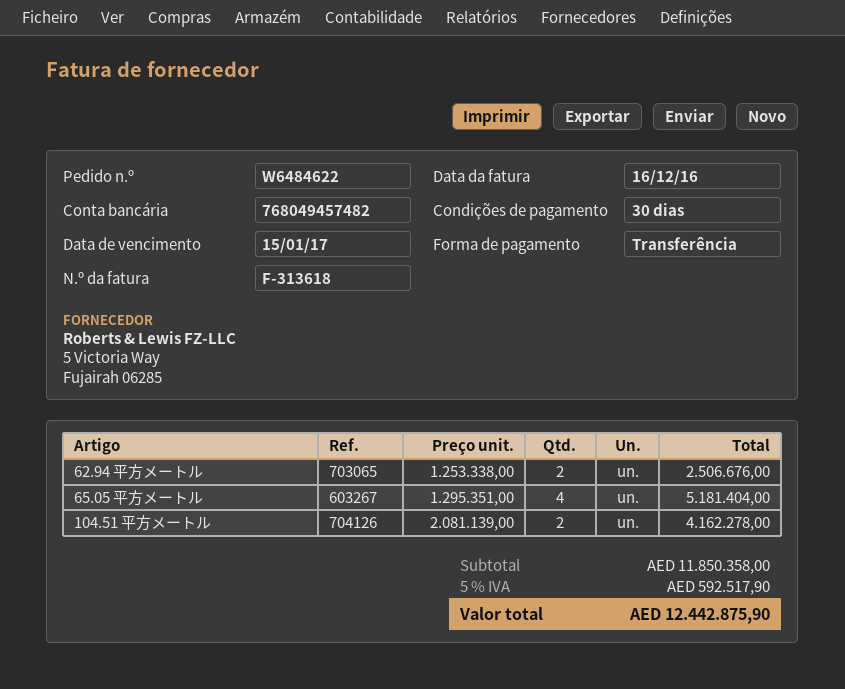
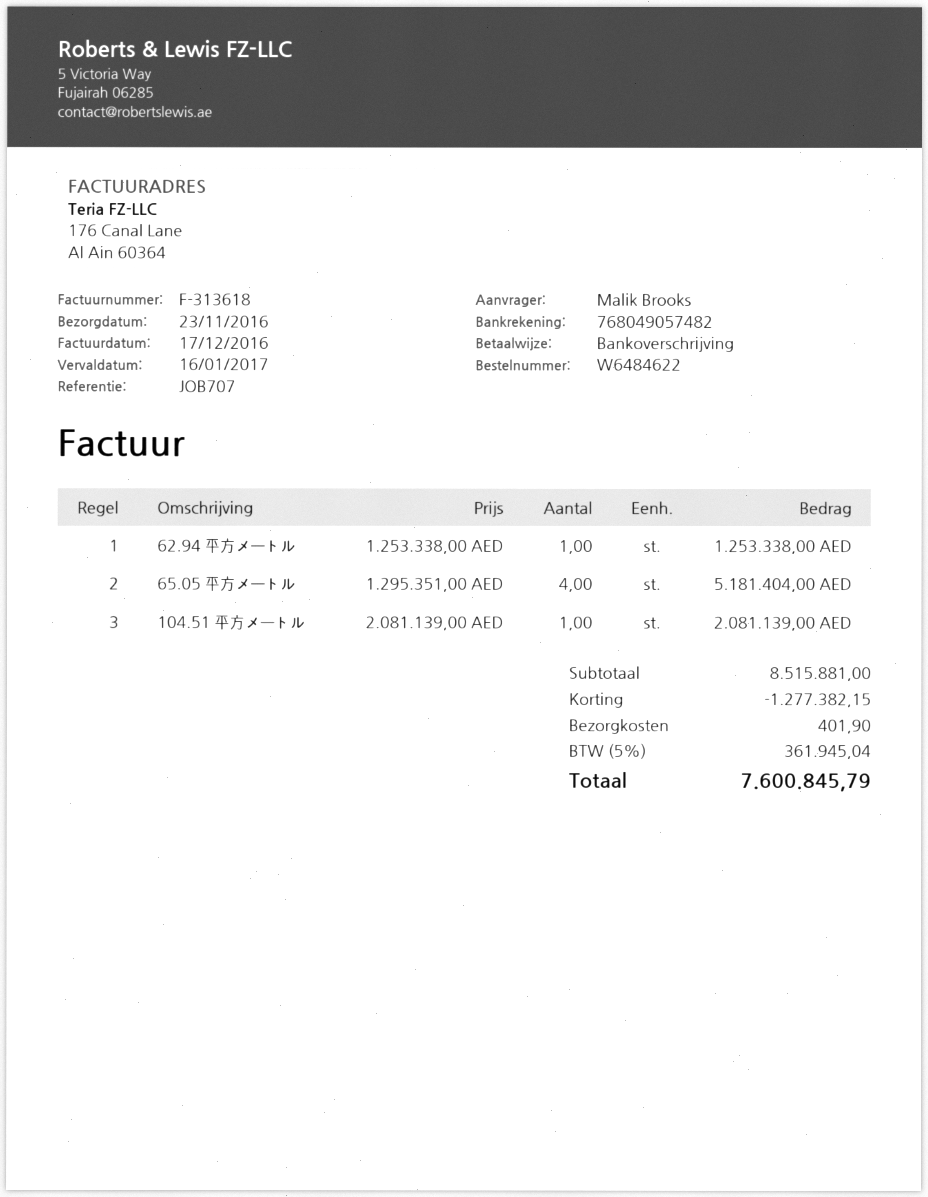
invoice date: 2016-12-16 -> 2016-12-17
due date: 2017-01-15 -> 2017-01-16
bank account: 768049457482 -> 768049057482
62.94 平方メートル: 2 x 1253338.00 = 2506676.00 -> 1 x 1253338.00 = 1253338.00
104.51 平方メートル: 2 x 2081139.00 = 4162278.00 -> 1 x 2081139.00 = 2081139.00
subtotal: 11850358.00 -> 8515881.00
discount: none -> 1277382.15
shipping: none -> 401.90
tax: 5% = 592517.90 -> 5% = 361945.04
total: 12442875.90 -> 7600845.79

